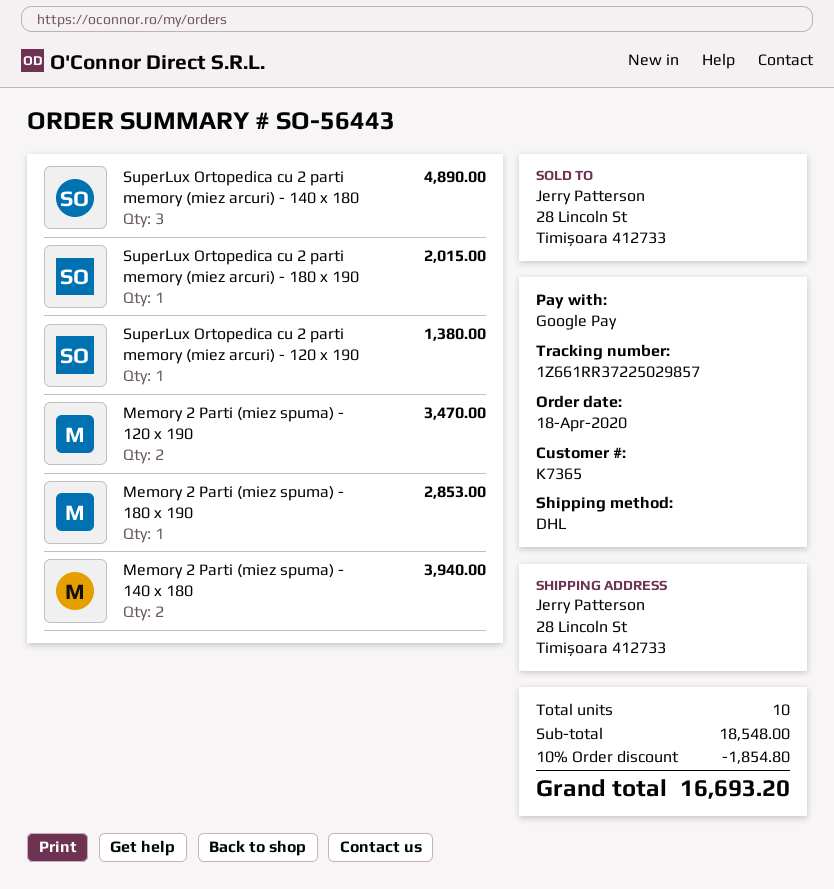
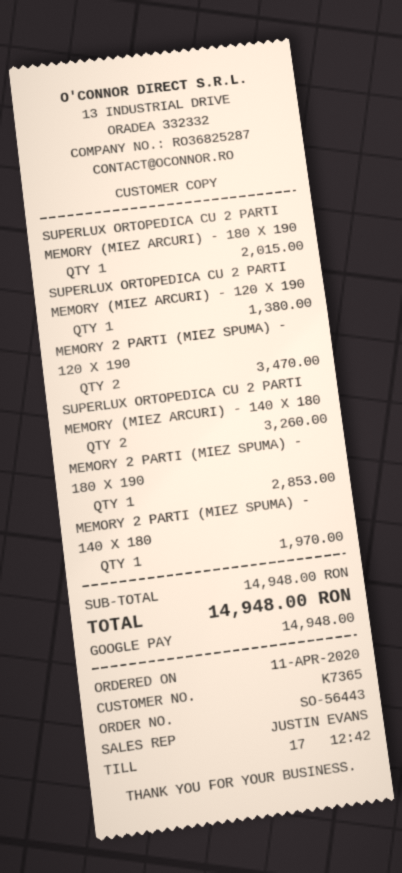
order date: 2020-04-18 -> 2020-04-11
SuperLux Ortopedica cu 2 parti memory (miez arcuri) - 140 x 180: 3 for 4890.00 -> 2 for 3260.00
Memory 2 Parti (miez spuma) - 140 x 180: 2 for 3940.00 -> 1 for 1970.00
subtotal: 18548.00 -> 14948.00
discount: 10% = 1854.80 -> none
total: 16693.20 -> 14948.00

